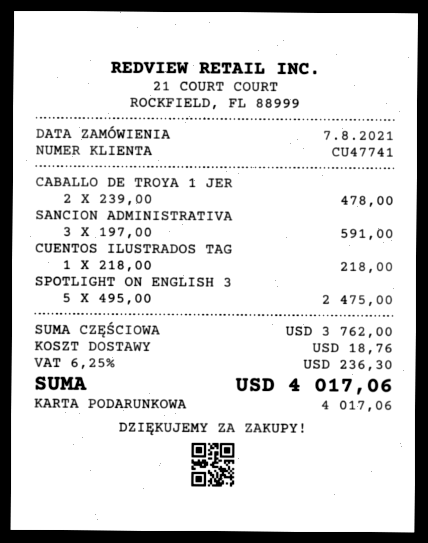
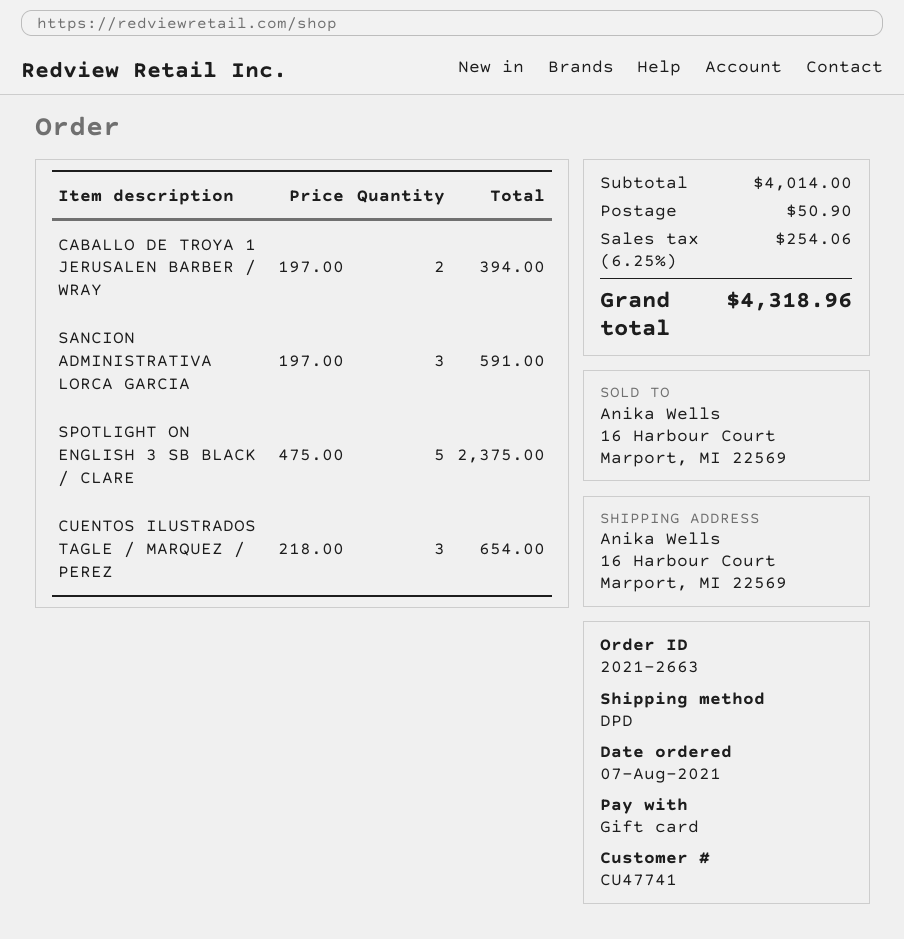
CABALLO DE TROYA 1 JER: 2 x 239.00 = 478.00 -> 2 x 197.00 = 394.00
CUENTOS ILUSTRADOS TAG: 1 x 218.00 = 218.00 -> 3 x 218.00 = 654.00
SPOTLIGHT ON ENGLISH 3: 5 x 495.00 = 2475.00 -> 5 x 475.00 = 2375.00
subtotal: 3762.00 -> 4014.00
shipping: 18.76 -> 50.90
tax: 6.25% = 236.30 -> 6.25% = 254.06
total: 4017.06 -> 4318.96

